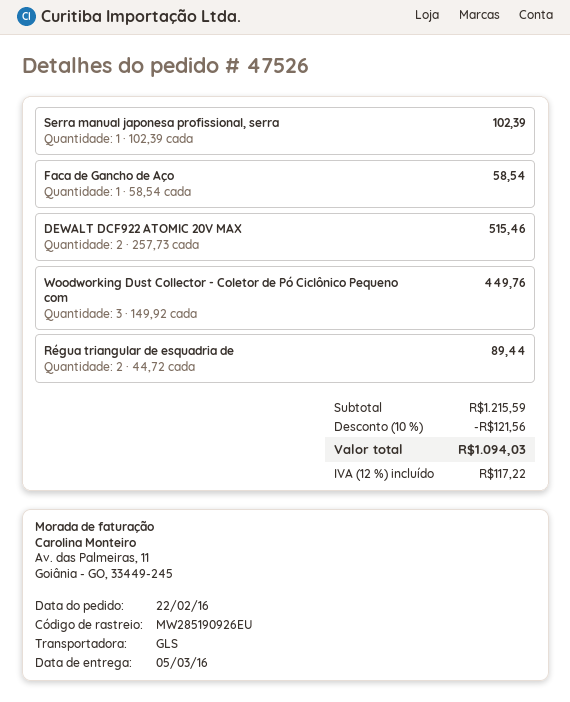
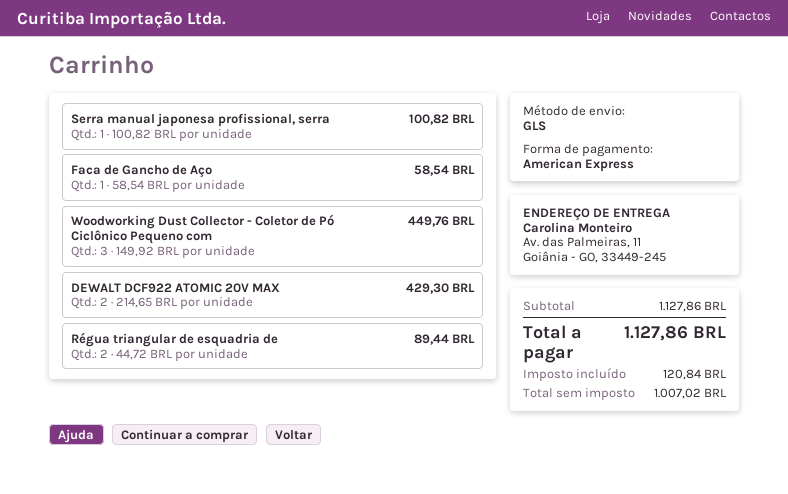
Serra manual japonesa profissional, serra: 1 x 102.39 = 102.39 -> 1 x 100.82 = 100.82
DEWALT DCF922 ATOMIC 20V MAX: 2 x 257.73 = 515.46 -> 2 x 214.65 = 429.30
subtotal: 1215.59 -> 1127.86
discount: 10% = 121.56 -> none
tax: 117.22 -> 120.84
total: 1094.03 -> 1127.86

